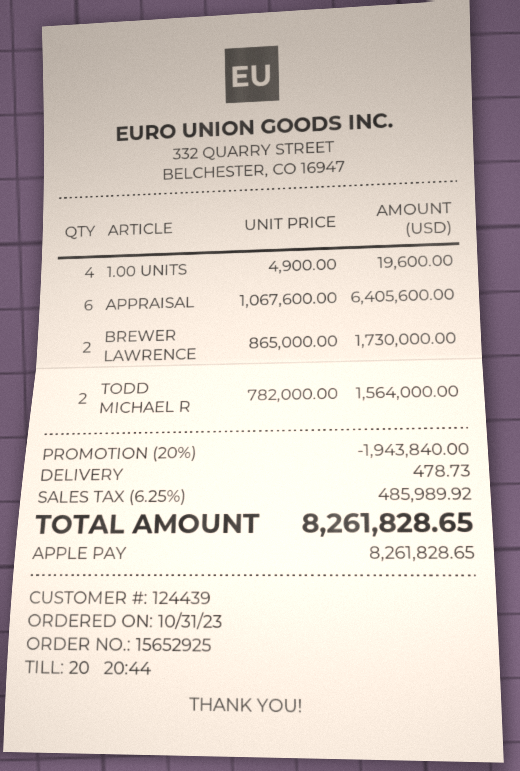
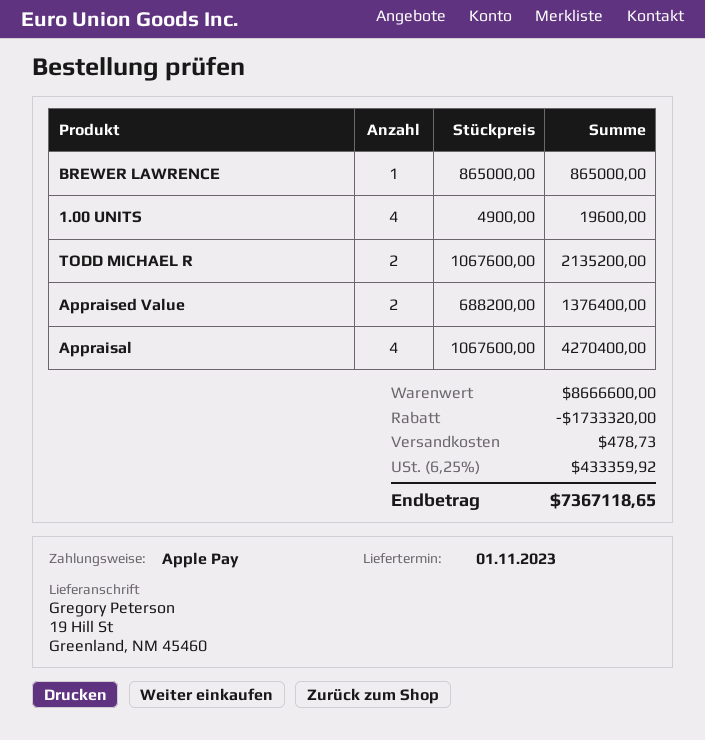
APPRAISAL: 6 x 1067600.00 = 6405600.00 -> 4 x 1067600.00 = 4270400.00
BREWER LAWRENCE: 2 x 865000.00 = 1730000.00 -> 1 x 865000.00 = 865000.00
TODD MICHAEL R: 2 x 782000.00 = 1564000.00 -> 2 x 1067600.00 = 2135200.00
Appraised Value: none -> 2 x 688200.00 = 1376400.00
discount: 1943840.00 -> 1733320.00
tax: 6.25% = 485989.92 -> 6.25% = 433359.92
total: 8261828.65 -> 7367118.65

